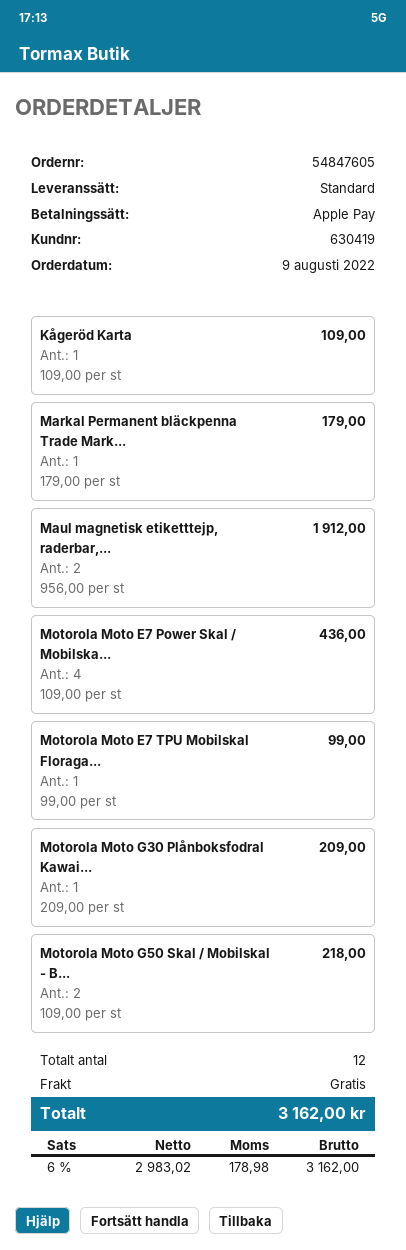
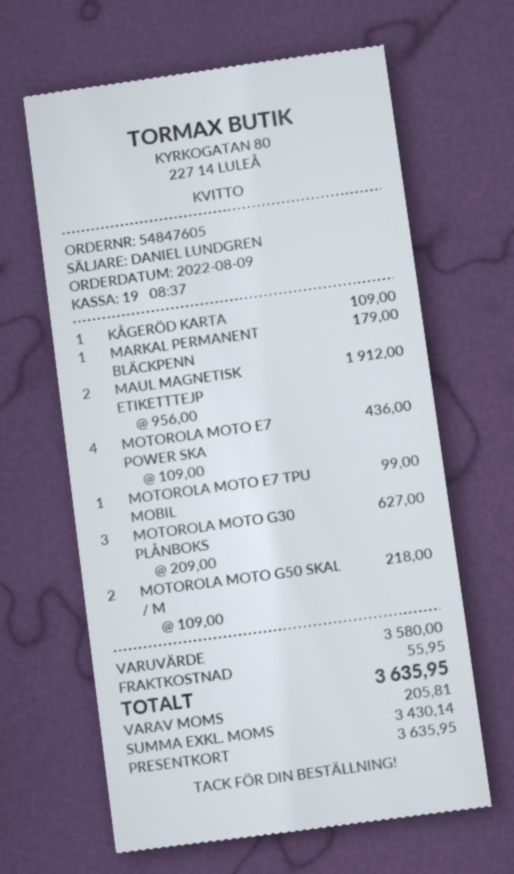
payment method: Apple Pay -> gift card
Motorola Moto G30 Plånboksfodral Kawai...: 1 x 209.00 = 209.00 -> 3 x 209.00 = 627.00
shipping: 0.00 -> 55.95
net: 2983.02 -> 3430.14
tax: 178.98 -> 205.81
total: 3162.00 -> 3635.95

